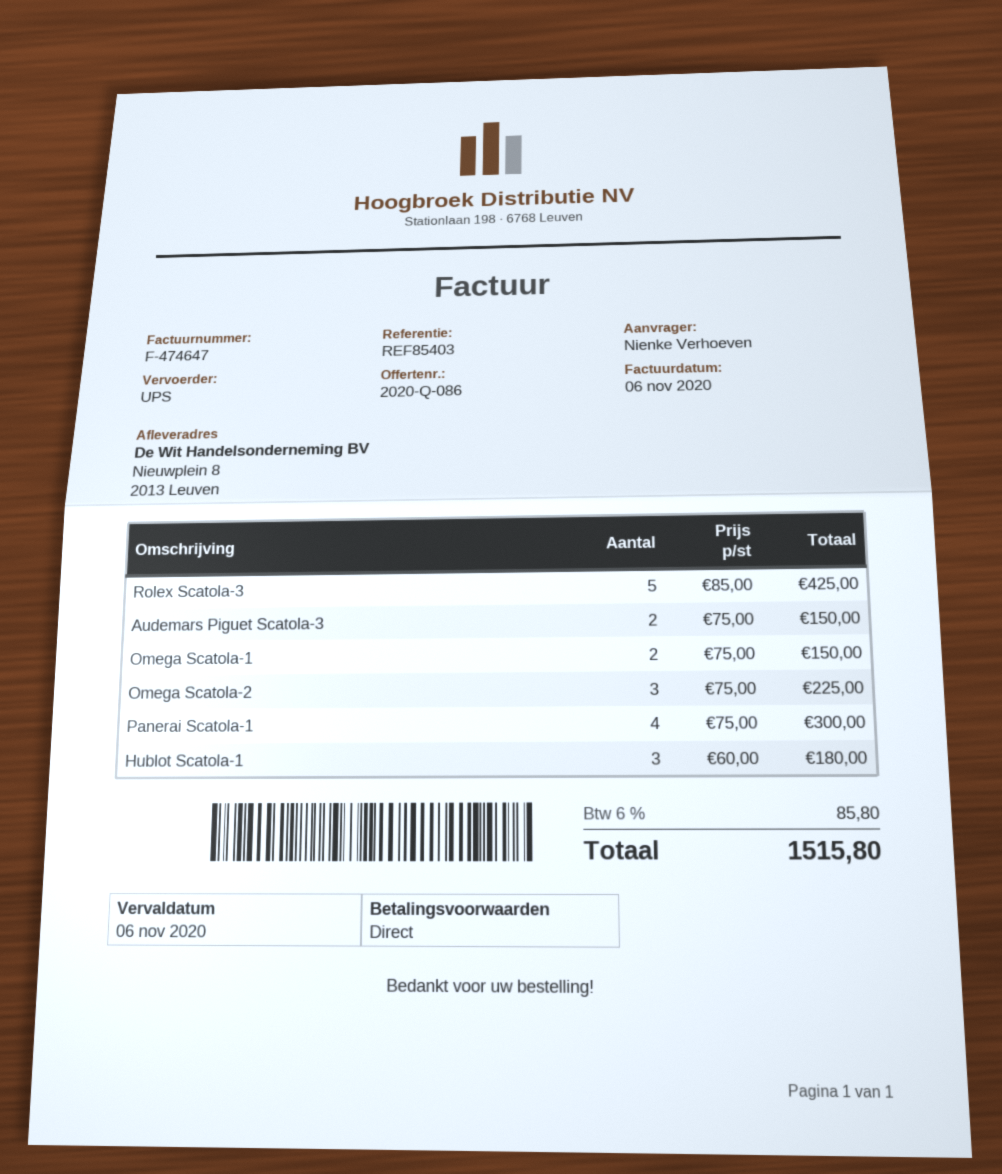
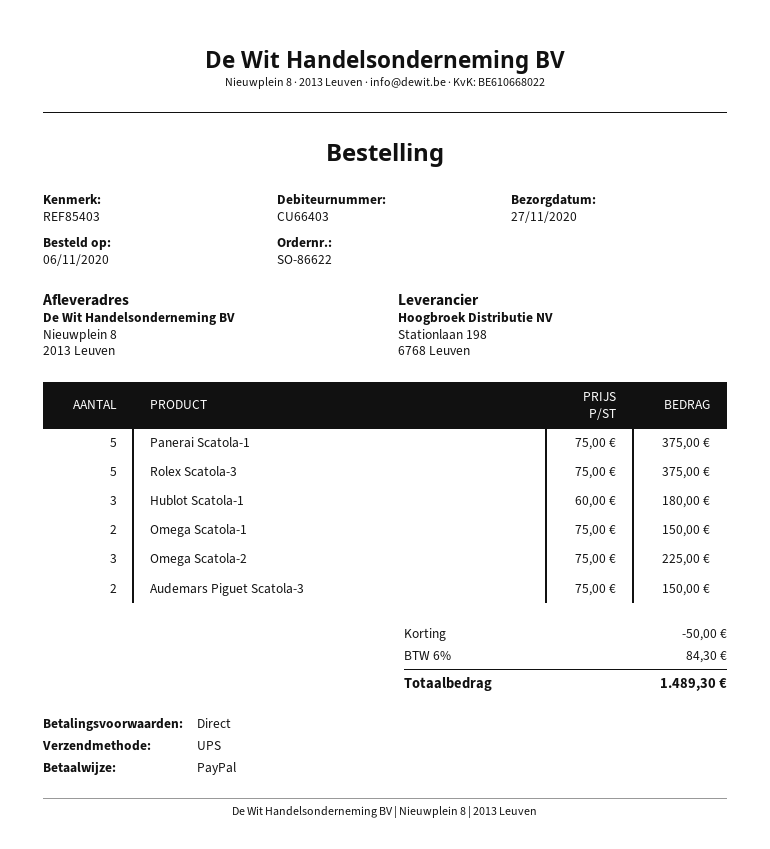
Rolex Scatola-3: 5 x 85.00 = 425.00 -> 5 x 75.00 = 375.00
Panerai Scatola-1: 4 x 75.00 = 300.00 -> 5 x 75.00 = 375.00
discount: none -> 50.00
tax: 6% = 85.80 -> 6% = 84.30
total: 1515.80 -> 1489.30

